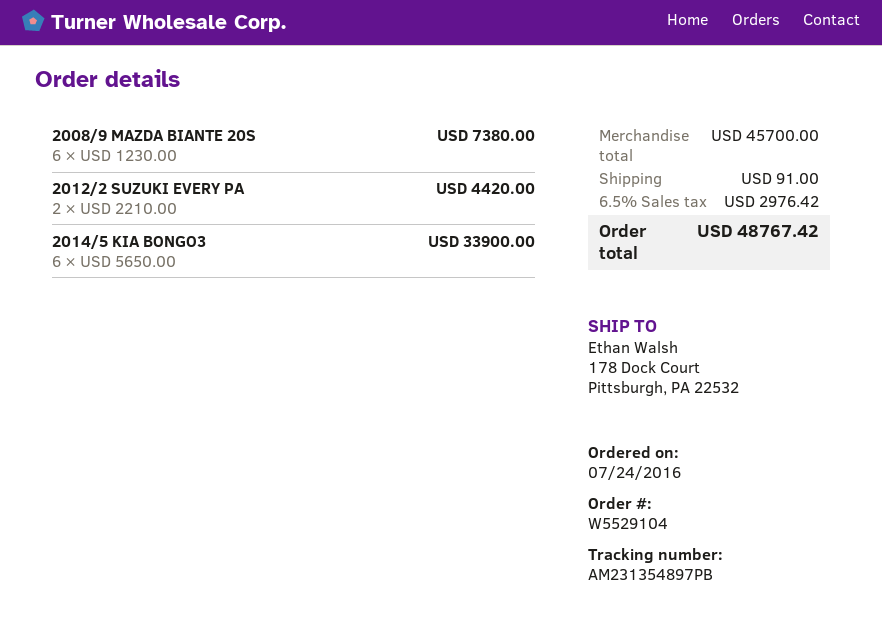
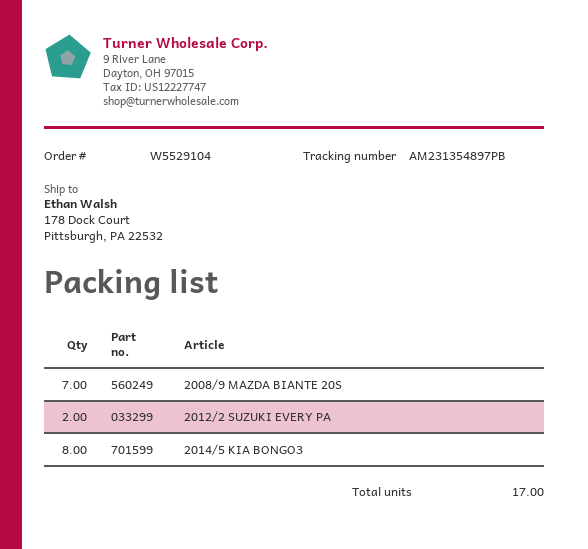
2008/9 MAZDA BIANTE 20S: 6 -> 7
2014/5 KIA BONGO3: 6 -> 8

